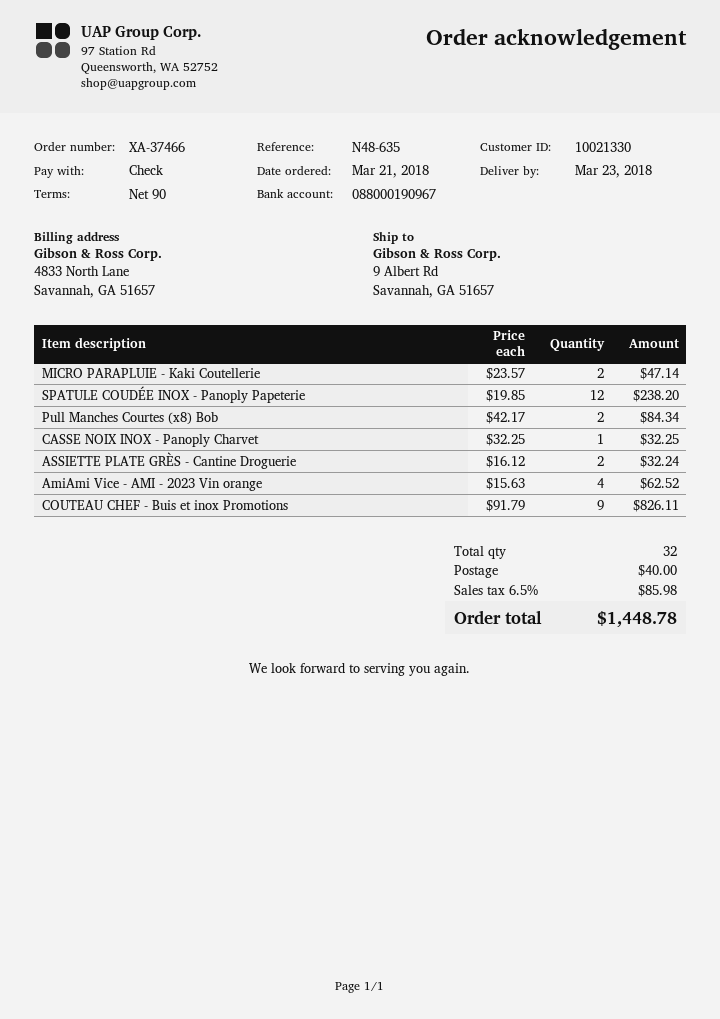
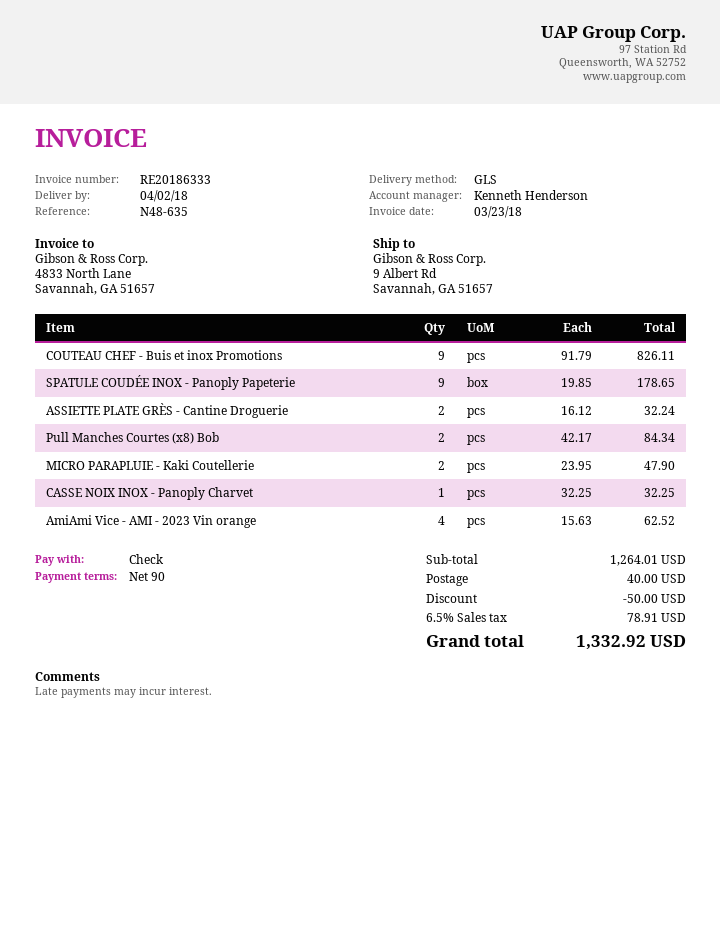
delivery date: 2018-03-23 -> 2018-04-02
MICRO PARAPLUIE - Kaki Coutellerie: 2 x 23.57 = 47.14 -> 2 x 23.95 = 47.90
SPATULE COUDÉE INOX - Panoply Papeterie: 12 x 19.85 = 238.20 -> 9 x 19.85 = 178.65
discount: none -> 50.00
tax: 6.5% = 85.98 -> 6.5% = 78.91
total: 1448.78 -> 1332.92

